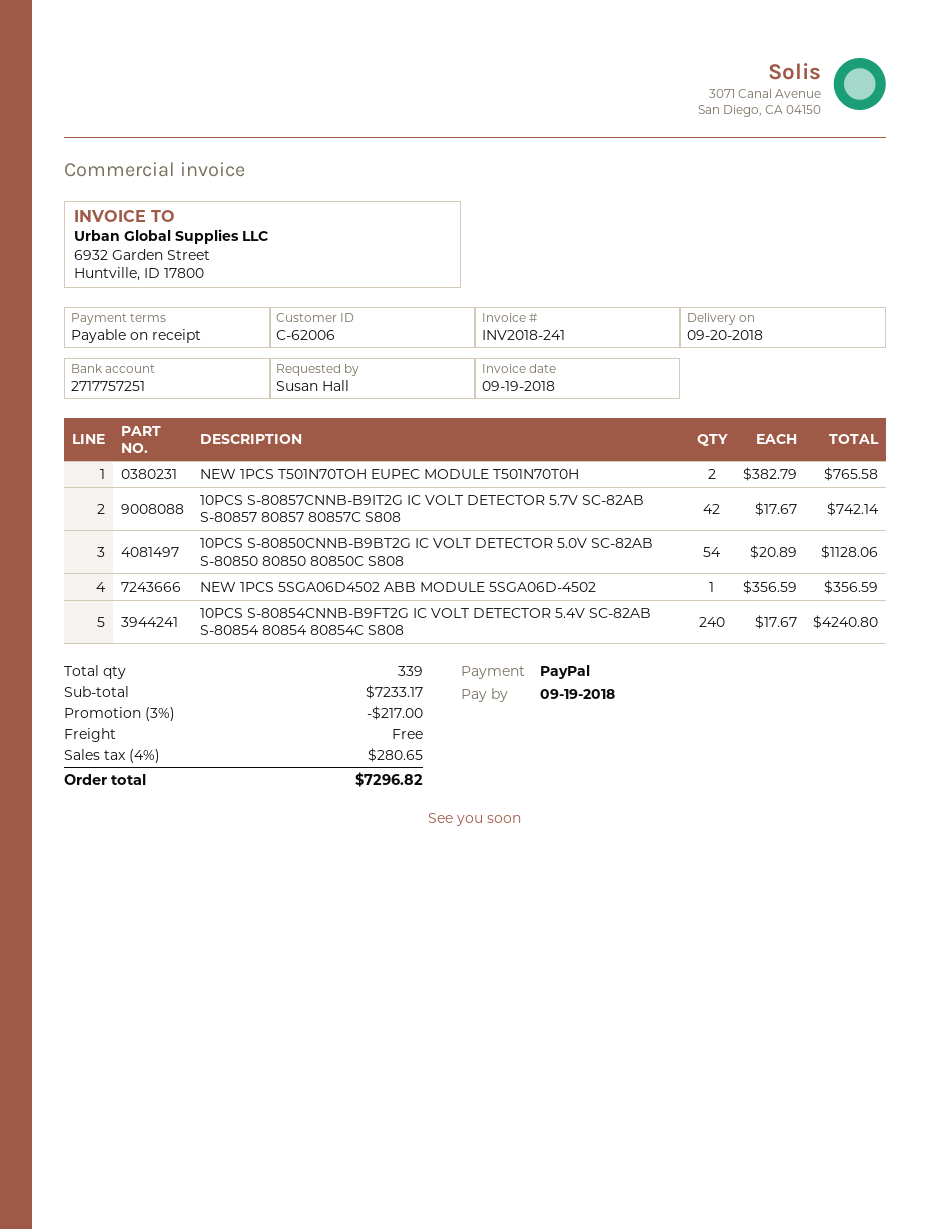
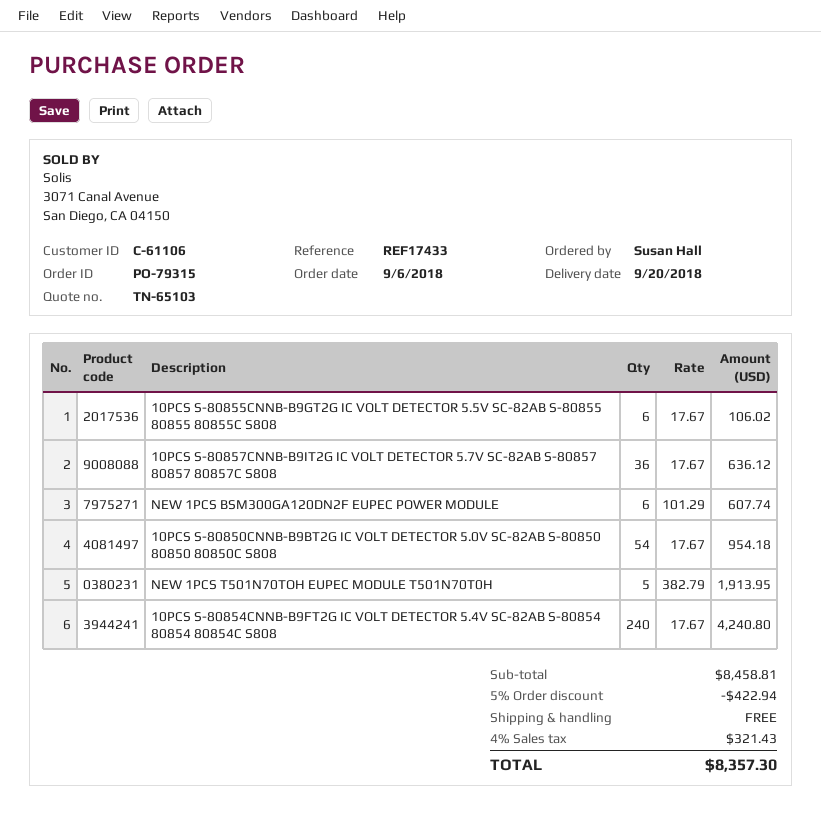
customer number: C-62006 -> C-61106
NEW 1PCS T501N70TOH EUPEC MODULE T501N70T0H: 2 x 382.79 = 765.58 -> 5 x 382.79 = 1913.95
10PCS S-80857CNNB-B9IT2G IC VOLT DETECTOR 5.7V SC-82AB S-80857 80857 80857C S808: 42 x 17.67 = 742.14 -> 36 x 17.67 = 636.12
10PCS S-80850CNNB-B9BT2G IC VOLT DETECTOR 5.0V SC-82AB S-80850 80850 80850C S808: 54 x 20.89 = 1128.06 -> 54 x 17.67 = 954.18
NEW 1PCS 5SGA06D4502 ABB MODULE 5SGA06D-4502: 1 x 356.59 = 356.59 -> none
10PCS S-80855CNNB-B9GT2G IC VOLT DETECTOR 5.5V SC-82AB S-80855 80855 80855C S808: none -> 6 x 17.67 = 106.02
NEW 1PCS BSM300GA120DN2F EUPEC POWER MODULE: none -> 6 x 101.29 = 607.74
subtotal: 7233.17 -> 8458.81
discount: 3% = 217.00 -> 5% = 422.94
tax: 4% = 280.65 -> 4% = 321.43
total: 7296.82 -> 8357.30

